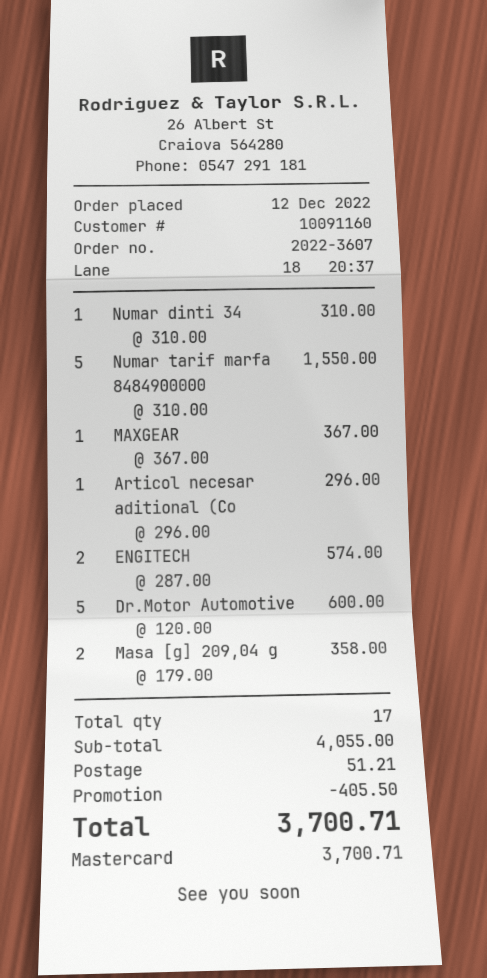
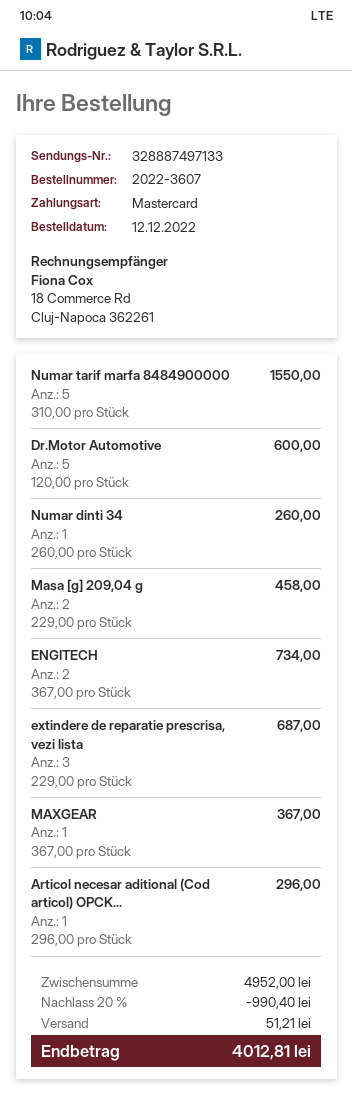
Numar dinti 34: 1 x 310.00 = 310.00 -> 1 x 260.00 = 260.00
ENGITECH: 2 x 287.00 = 574.00 -> 2 x 367.00 = 734.00
Masa [g] 209,04 g: 2 x 179.00 = 358.00 -> 2 x 229.00 = 458.00
extindere de reparatie prescrisa, vezi lista: none -> 3 x 229.00 = 687.00
subtotal: 4055.00 -> 4952.00
discount: 405.50 -> 990.40
total: 3700.71 -> 4012.81

